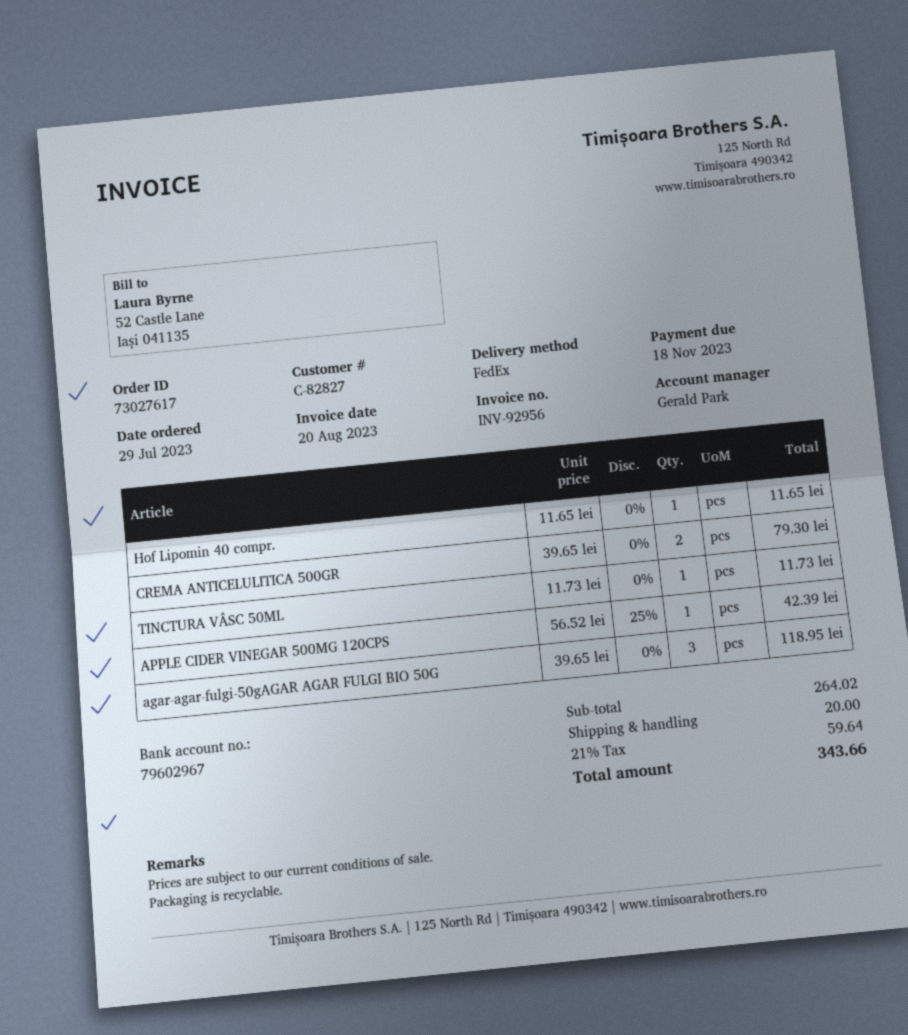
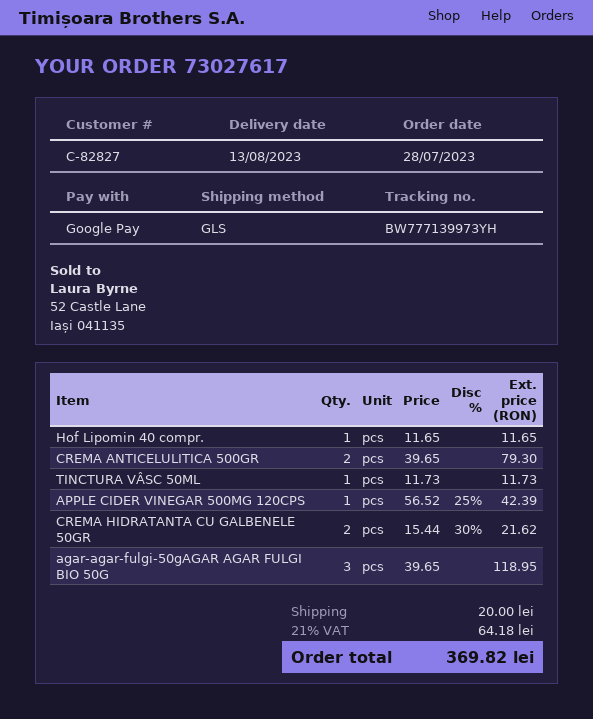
order date: 2023-07-29 -> 2023-07-28
shipping method: FedEx -> GLS
CREMA HIDRATANTA CU GALBENELE 50GR: none -> 2 x 15.44 - 30% = 21.62
tax: 21% = 59.64 -> 21% = 64.18
total: 343.66 -> 369.82

